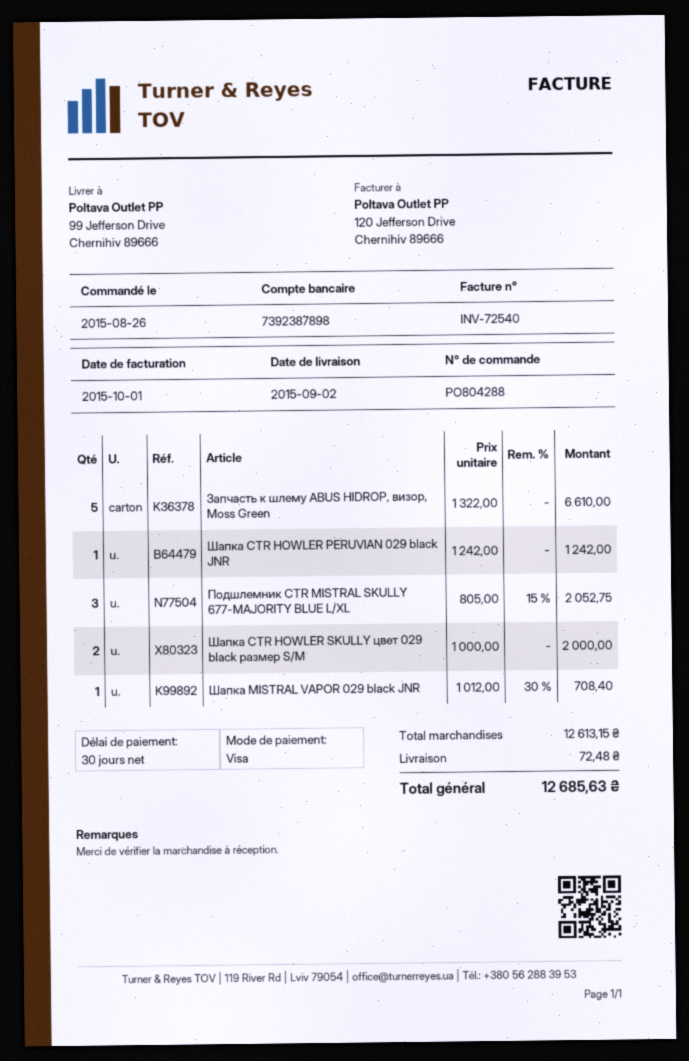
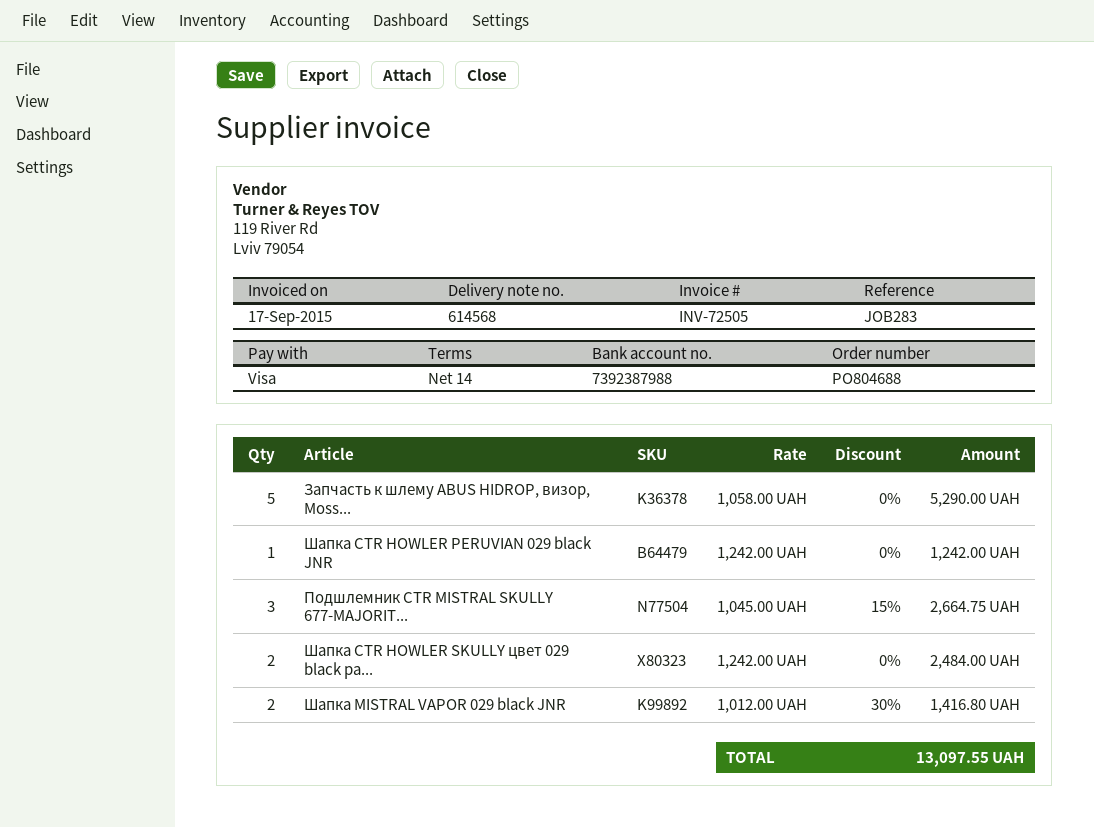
order number: PO804288 -> PO804688
invoice number: INV-72540 -> INV-72505
invoice date: 2015-10-01 -> 2015-09-17
payment terms: 30 days -> 14 days
bank account: 7392387898 -> 7392387988
Запчасть к шлему ABUS HIDROP, визор, Moss Green: 5 x 1322.00 = 6610.00 -> 5 x 1058.00 = 5290.00
Подшлемник CTR MISTRAL SKULLY 677-MAJORITY BLUE L/XL: 3 x 805.00 - 15% = 2052.75 -> 3 x 1045.00 - 15% = 2664.75
Шапка CTR HOWLER SKULLY цвет 029 black размер S/M: 2 x 1000.00 = 2000.00 -> 2 x 1242.00 = 2484.00
Шапка MISTRAL VAPOR 029 black JNR: 1 x 1012.00 - 30% = 708.40 -> 2 x 1012.00 - 30% = 1416.80
shipping: 72.48 -> none
total: 12685.63 -> 13097.55

